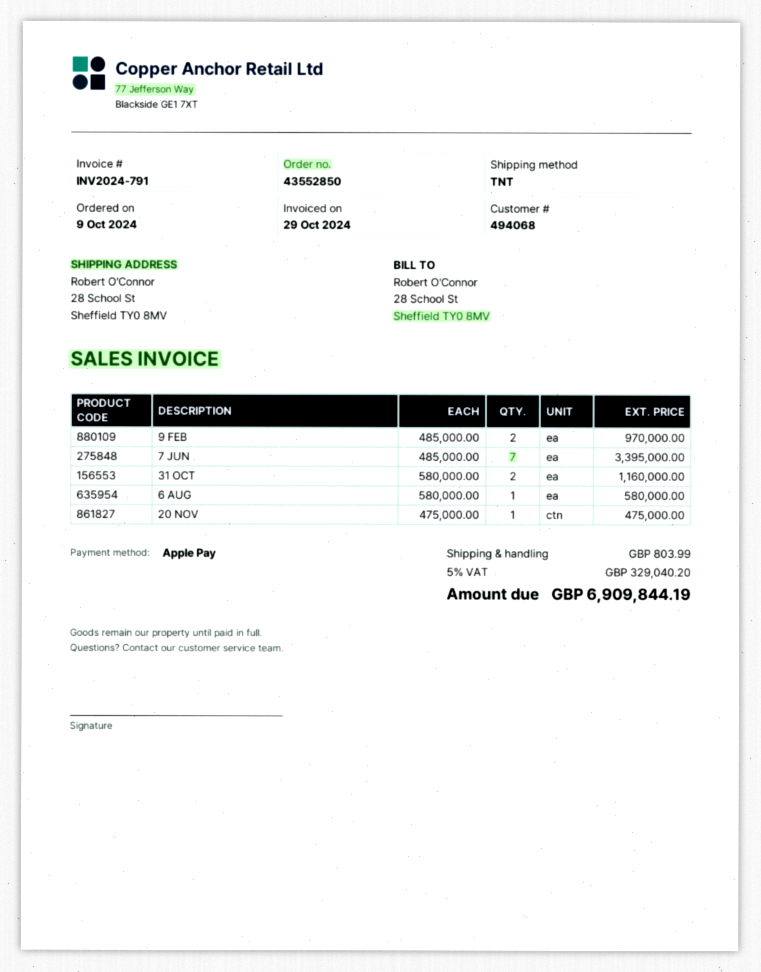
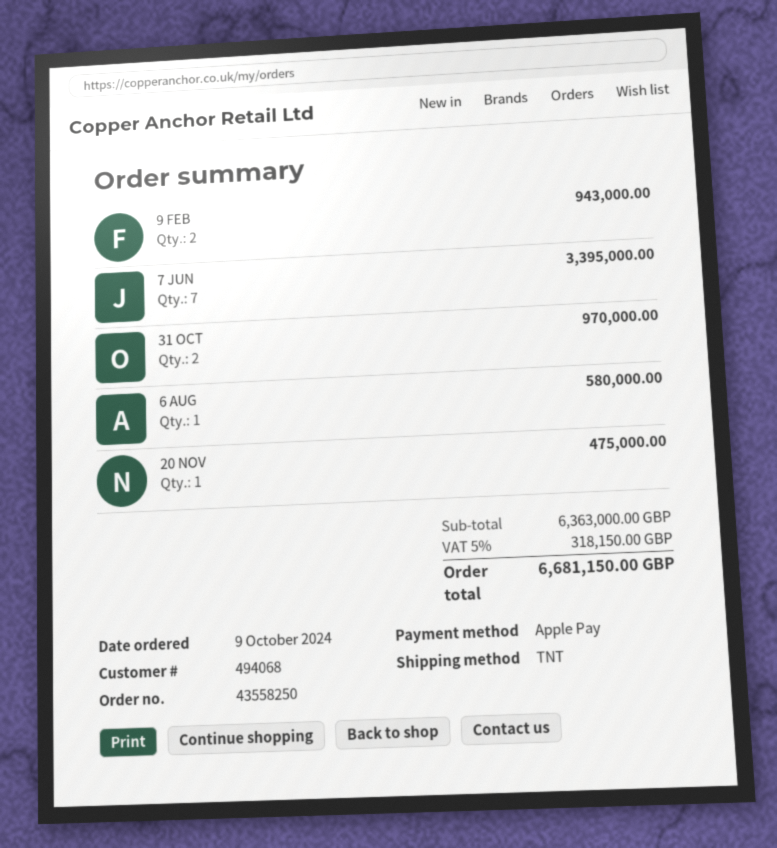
order number: 43552850 -> 43558250
9 FEB: 2 for 970000.00 -> 2 for 943000.00
31 OCT: 2 for 1160000.00 -> 2 for 970000.00
shipping: 803.99 -> none
tax: 5% = 329040.20 -> 5% = 318150.00
total: 6909844.19 -> 6681150.00

